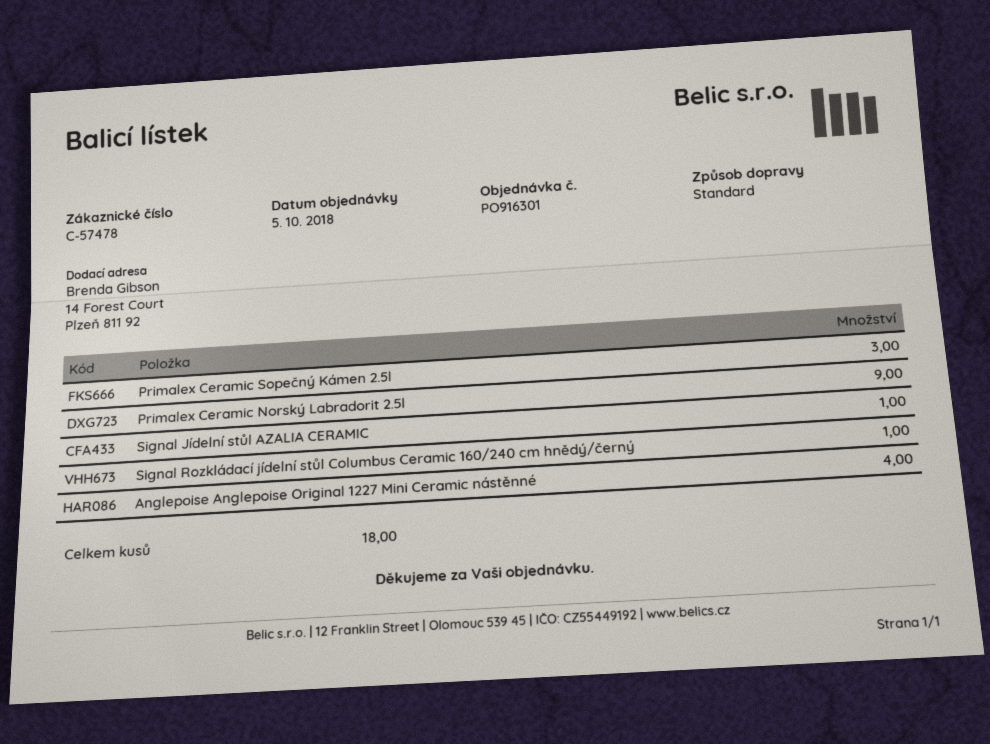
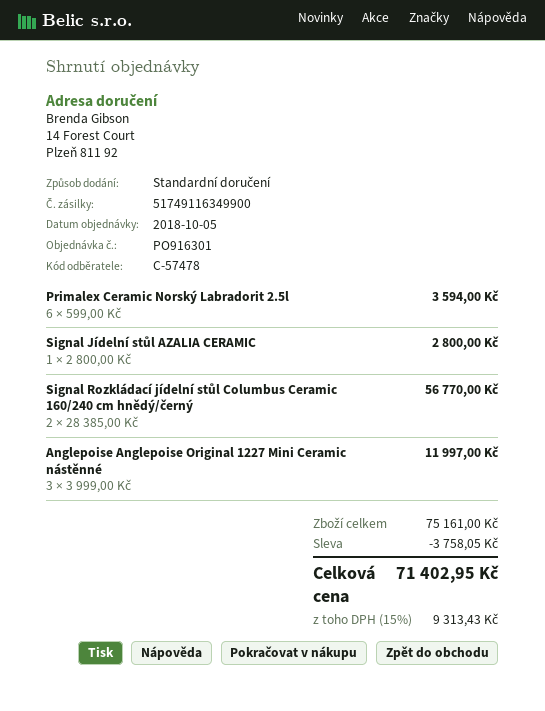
Primalex Ceramic Sopečný Kámen 2.5l: 3 -> none
Primalex Ceramic Norský Labradorit 2.5l: 9 -> 6
Signal Rozkládací jídelní stůl Columbus Ceramic 160/240 cm hnědý/černý: 1 -> 2
Anglepoise Anglepoise Original 1227 Mini Ceramic nástěnné: 4 -> 3

